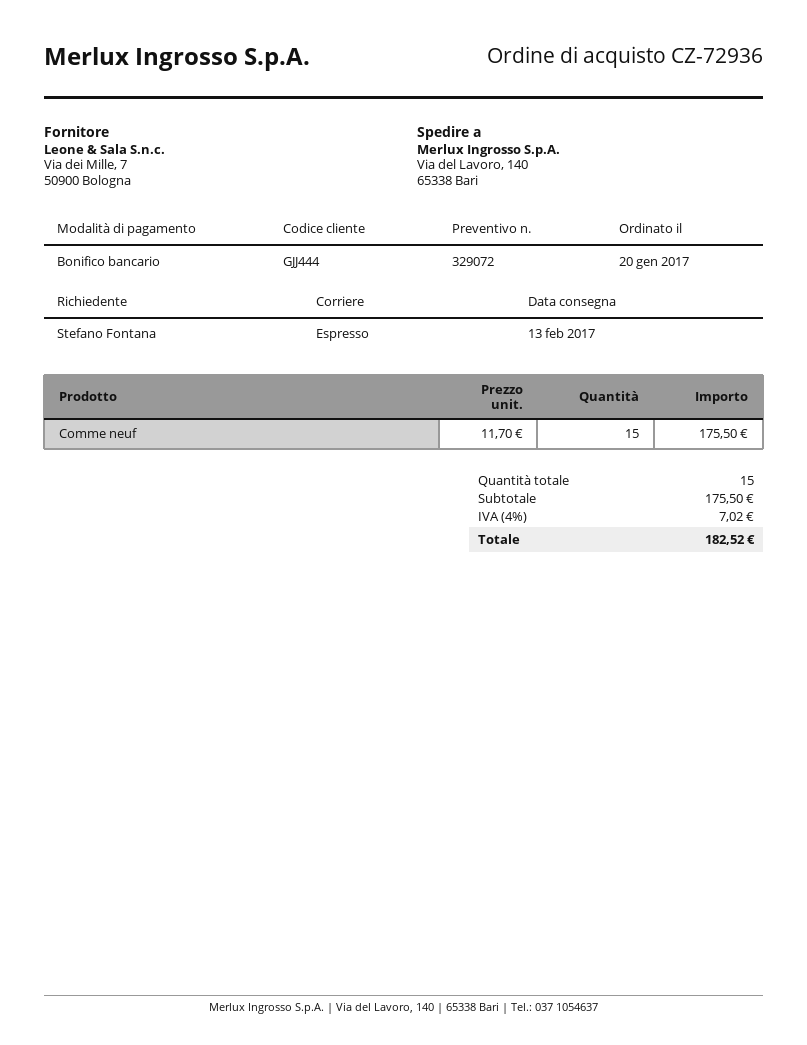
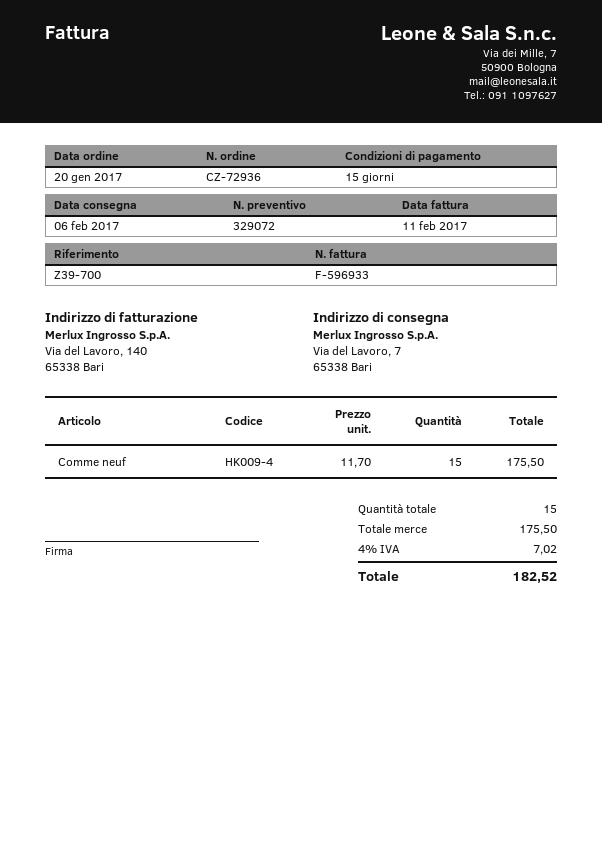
delivery date: 2017-02-13 -> 2017-02-06
ship to: Via del Lavoro, 140, 65338 Bari -> Via del Lavoro, 7, 65338 Bari

